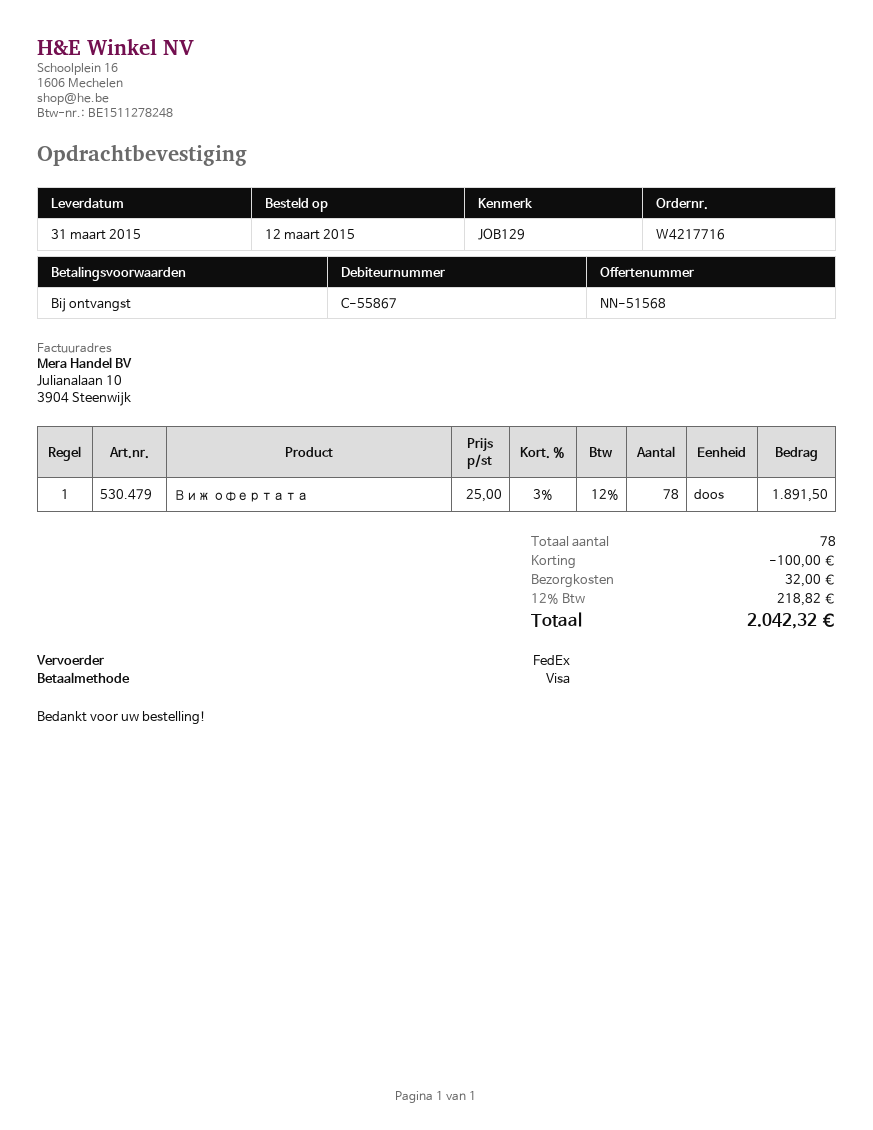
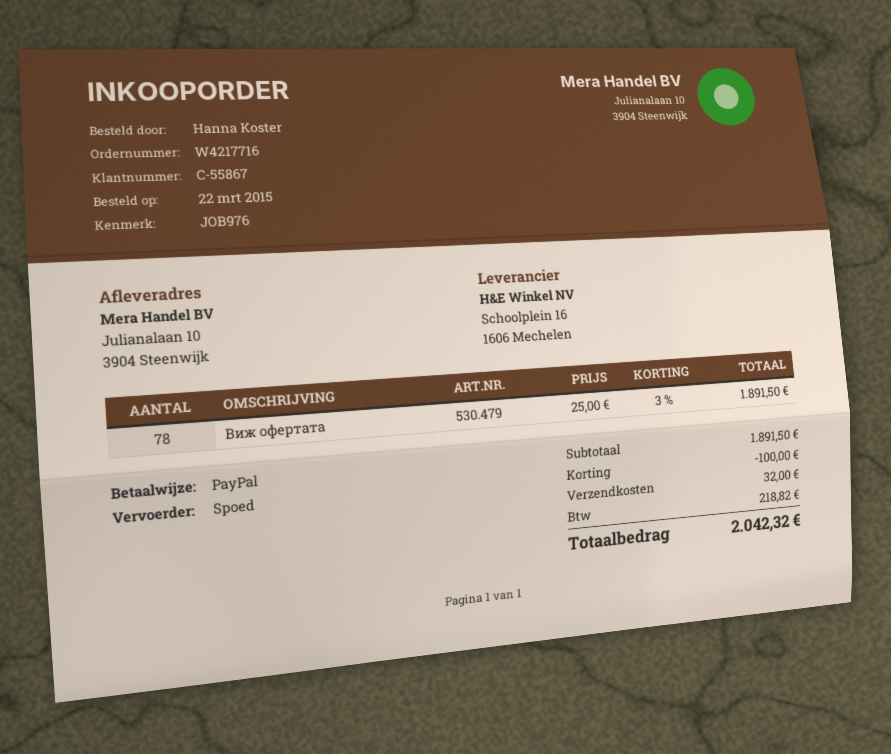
order date: 2015-03-12 -> 2015-03-22
reference: JOB129 -> JOB976
payment method: Visa -> PayPal
shipping method: FedEx -> express

